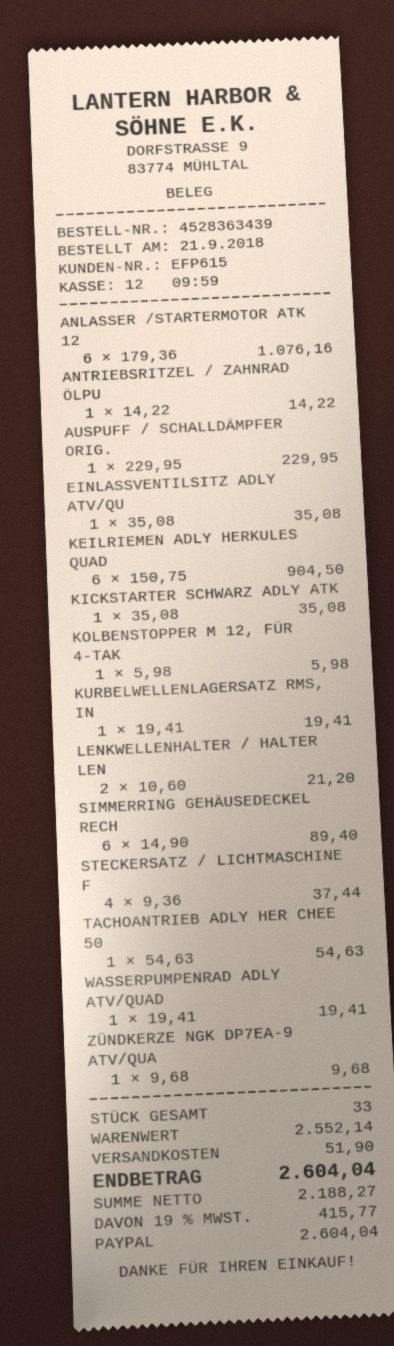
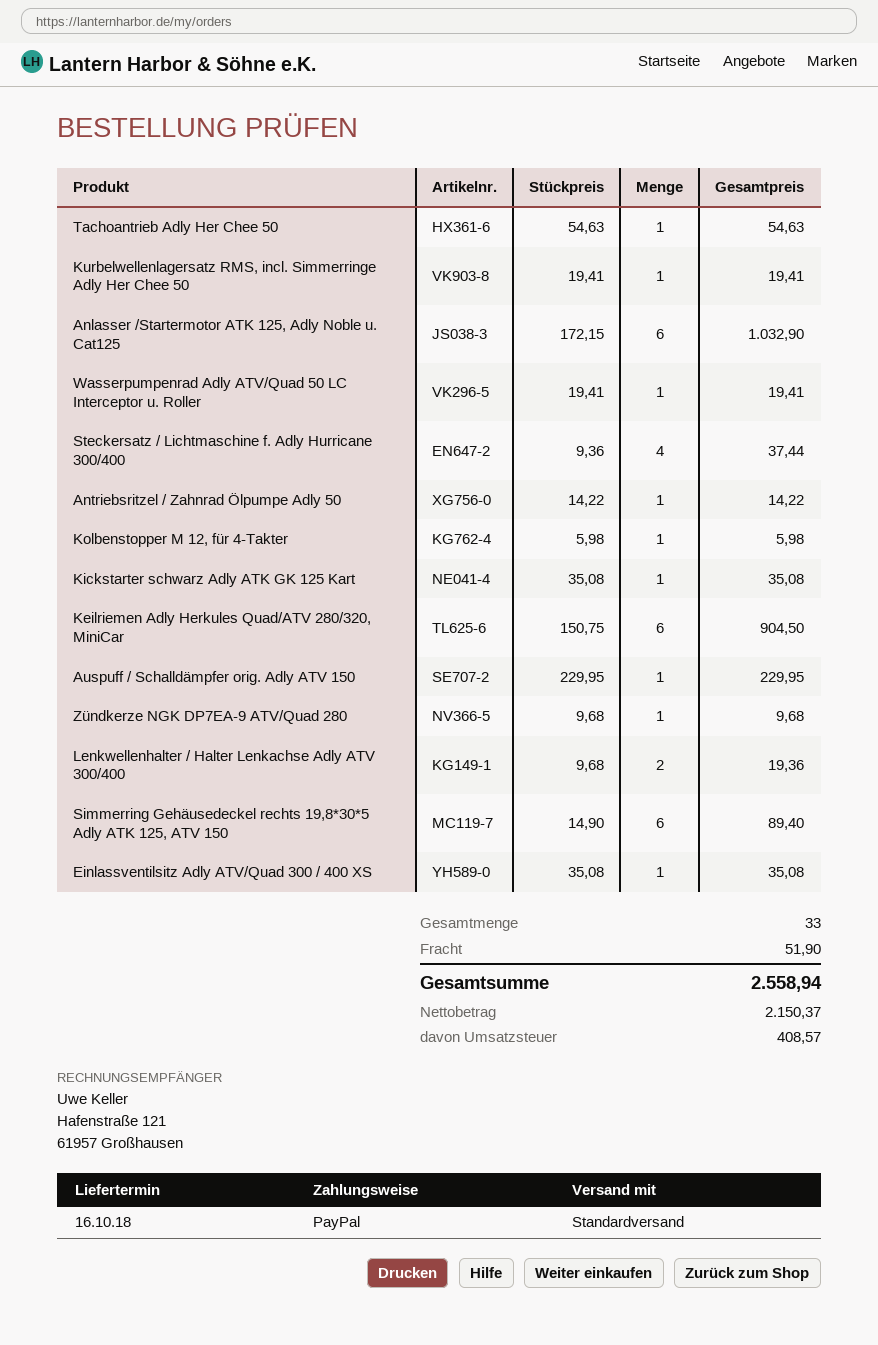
ANLASSER /STARTERMOTOR ATK 12: 6 x 179.36 = 1076.16 -> 6 x 172.15 = 1032.90
LENKWELLENHALTER / HALTER LEN: 2 x 10.60 = 21.20 -> 2 x 9.68 = 19.36
net: 2188.27 -> 2150.37
tax: 415.77 -> 408.57
total: 2604.04 -> 2558.94

